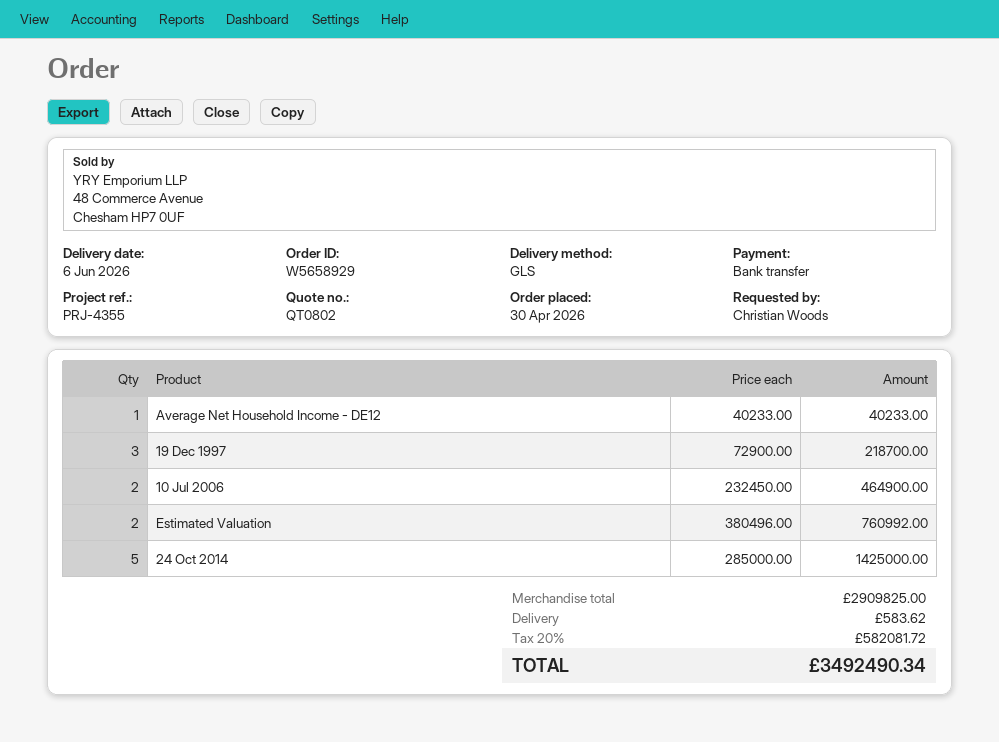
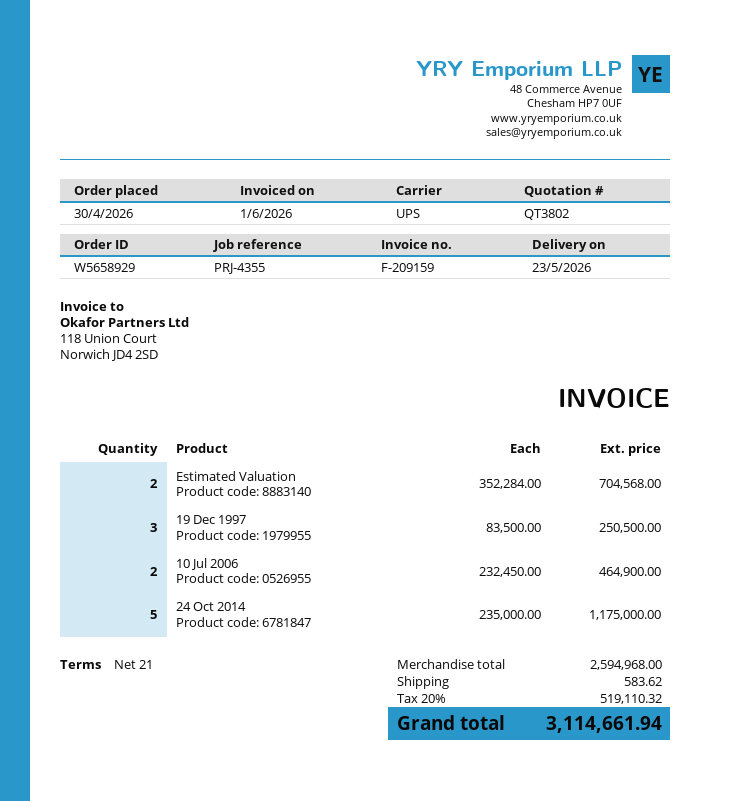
quote number: QT0802 -> QT3802
delivery date: 2026-06-06 -> 2026-05-23
shipping method: GLS -> UPS
Average Net Household Income - DE12: 1 x 40233.00 = 40233.00 -> none
19 Dec 1997: 3 x 72900.00 = 218700.00 -> 3 x 83500.00 = 250500.00
Estimated Valuation: 2 x 380496.00 = 760992.00 -> 2 x 352284.00 = 704568.00
24 Oct 2014: 5 x 285000.00 = 1425000.00 -> 5 x 235000.00 = 1175000.00
subtotal: 2909825.00 -> 2594968.00
tax: 20% = 582081.72 -> 20% = 519110.32
total: 3492490.34 -> 3114661.94

